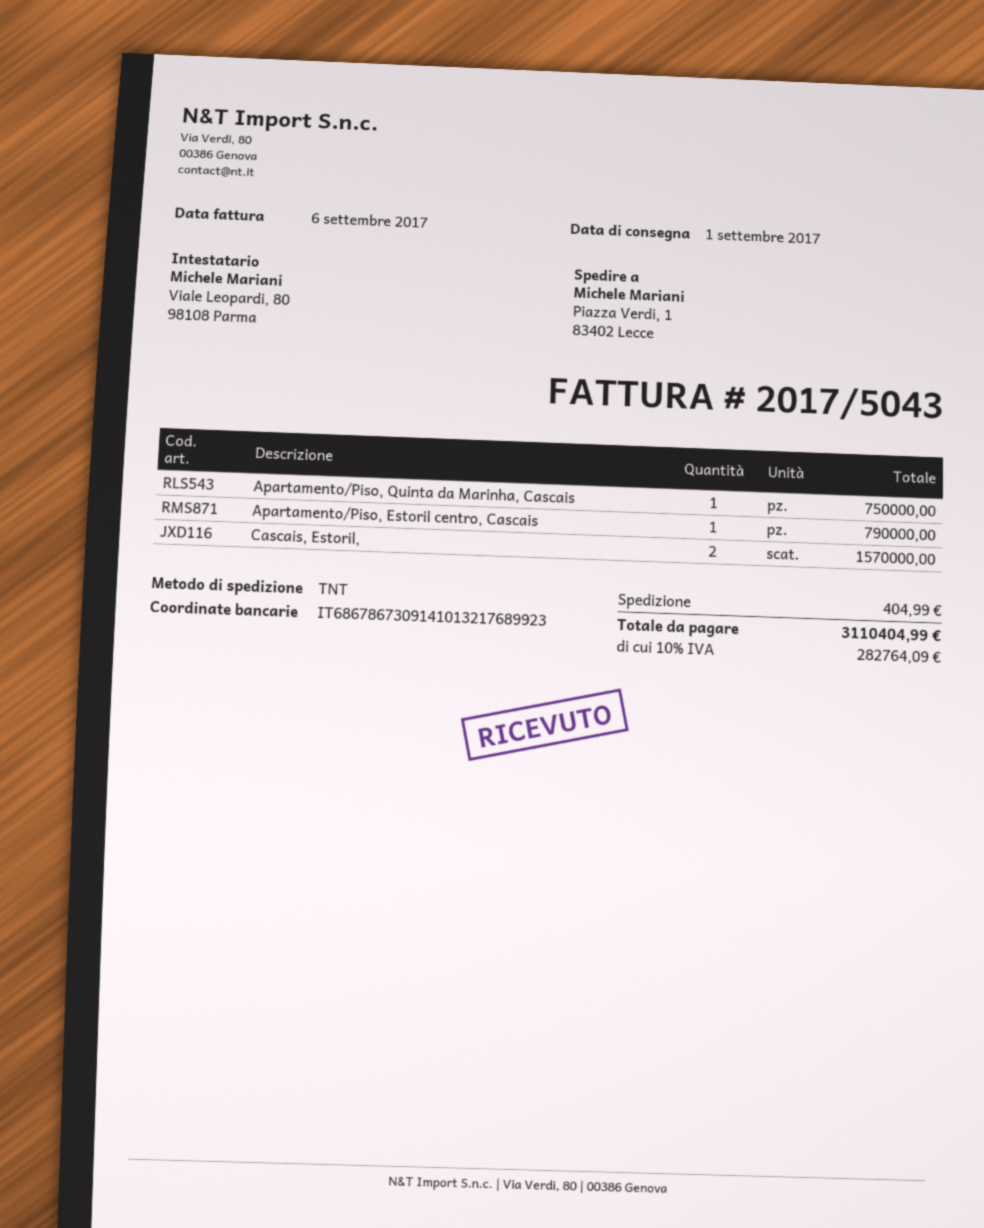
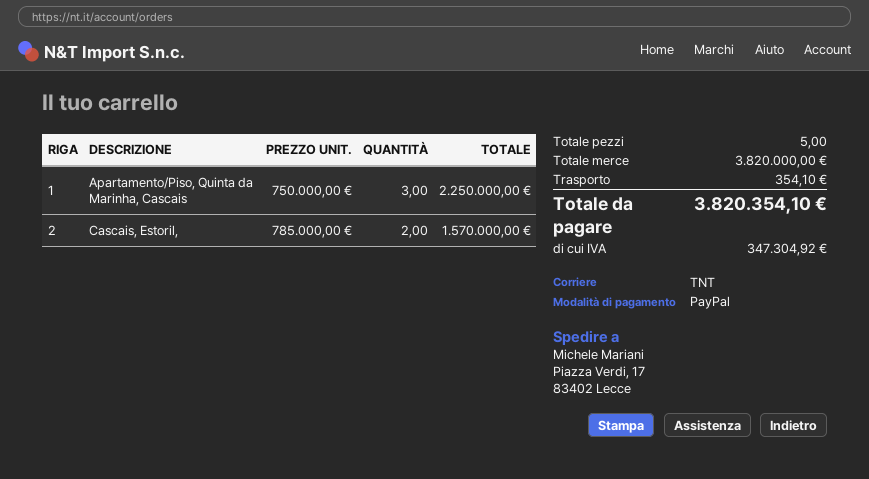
ship to: Piazza Verdi, 1, 83402 Lecce -> Piazza Verdi, 17, 83402 Lecce
Apartamento/Piso, Quinta da Marinha, Cascais: 1 for 750000.00 -> 3 for 2250000.00
Apartamento/Piso, Estoril centro, Cascais: 1 for 790000.00 -> none
shipping: 404.99 -> 354.10
tax: 282764.09 -> 347304.92
total: 3110404.99 -> 3820354.10

